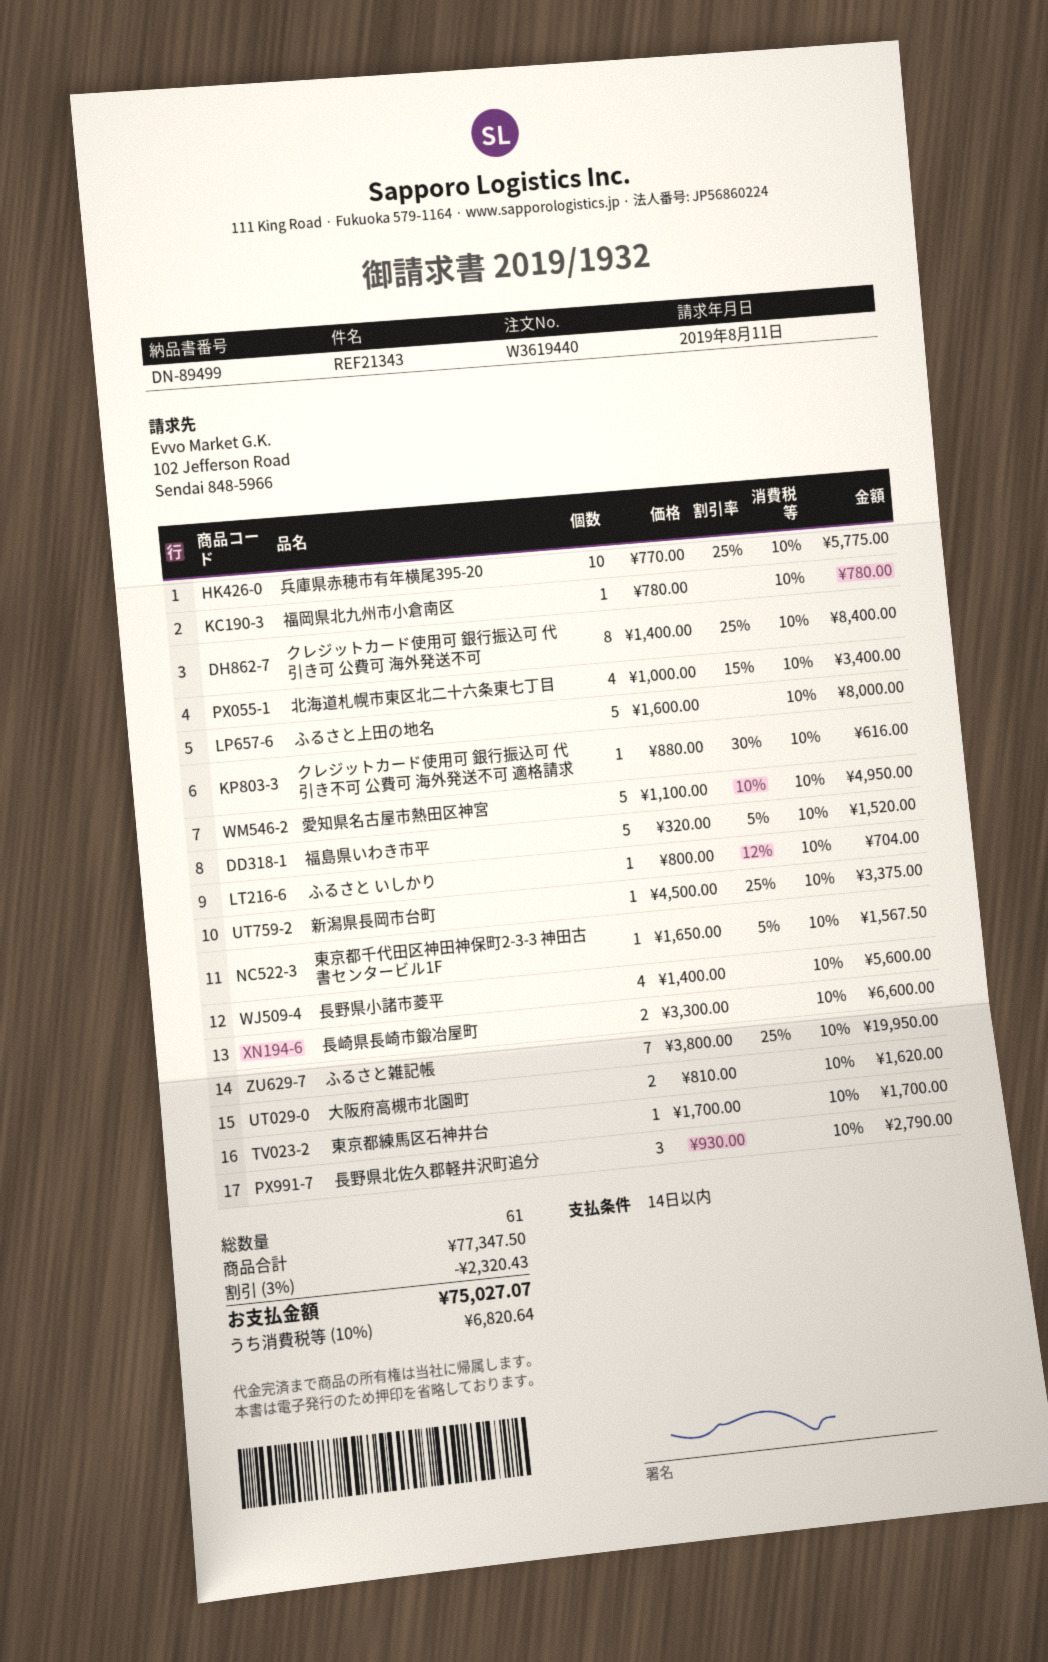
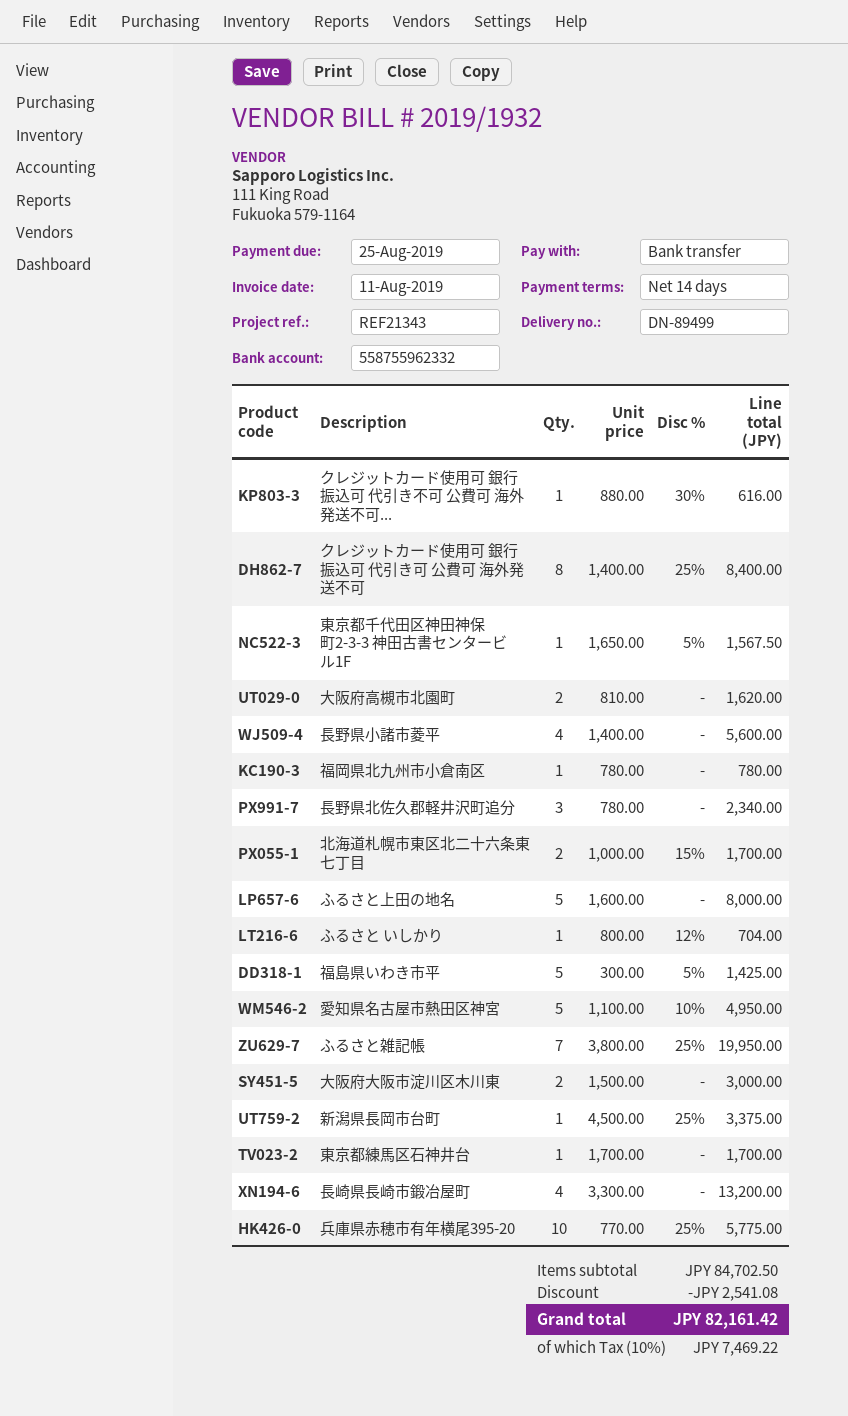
北海道札幌市東区北二十六条東七丁目: 4 x 1000.00 - 15% = 3400.00 -> 2 x 1000.00 - 15% = 1700.00
福島県いわき市平: 5 x 320.00 - 5% = 1520.00 -> 5 x 300.00 - 5% = 1425.00
長崎県長崎市鍛冶屋町: 2 x 3300.00 = 6600.00 -> 4 x 3300.00 = 13200.00
長野県北佐久郡軽井沢町追分: 3 x 930.00 = 2790.00 -> 3 x 780.00 = 2340.00
大阪府大阪市淀川区木川東: none -> 2 x 1500.00 = 3000.00
subtotal: 77347.50 -> 84702.50
discount: 2320.43 -> 2541.08
tax: 10% = 6820.64 -> 10% = 7469.22
total: 75027.07 -> 82161.42

